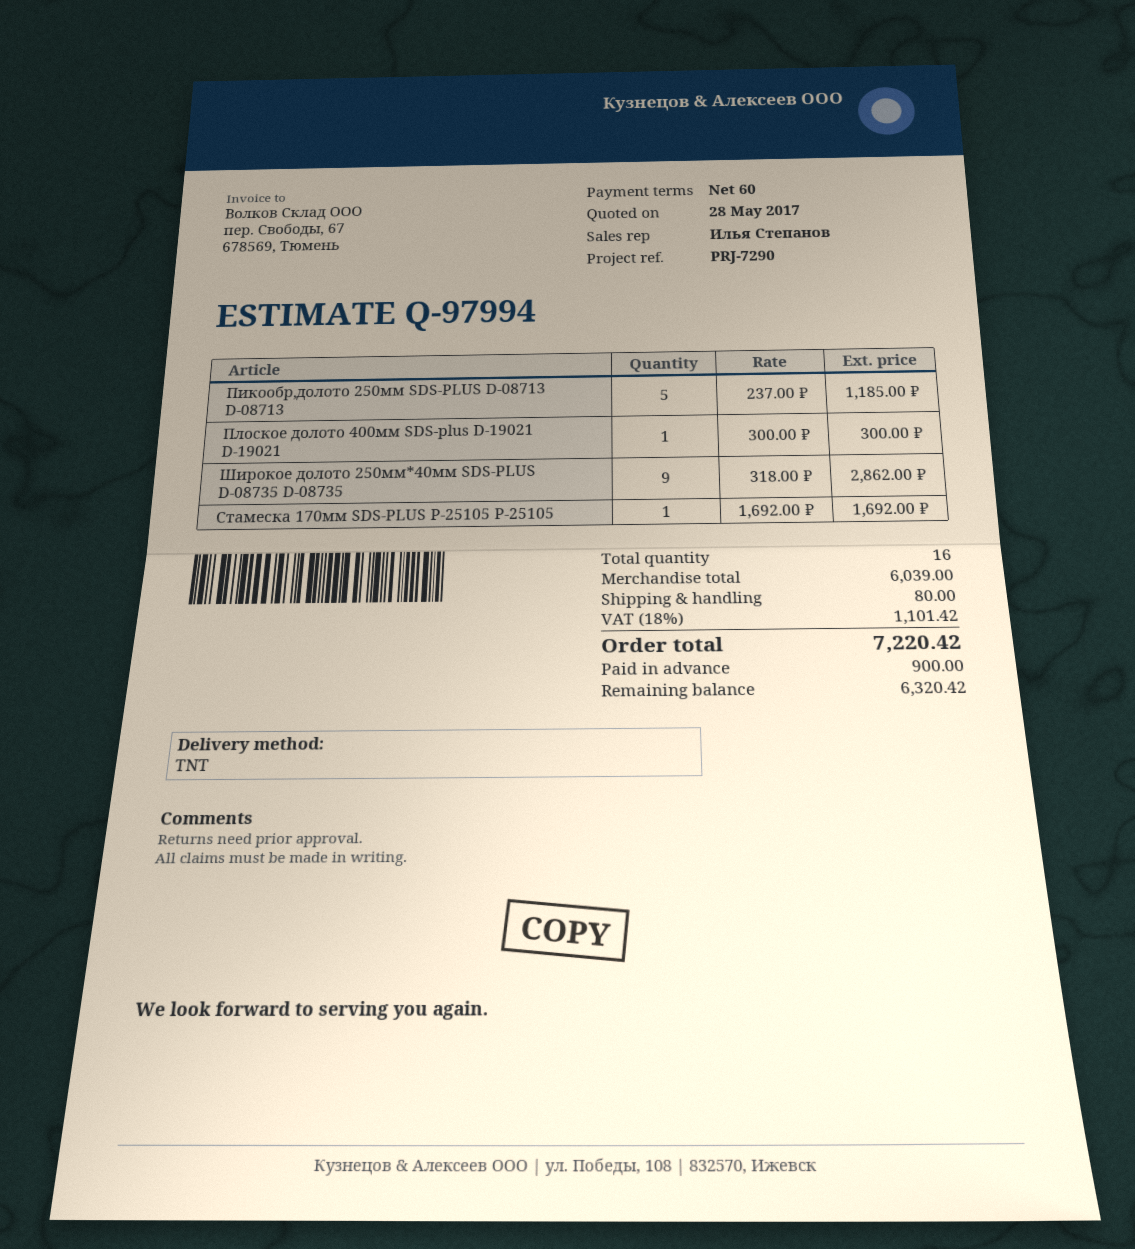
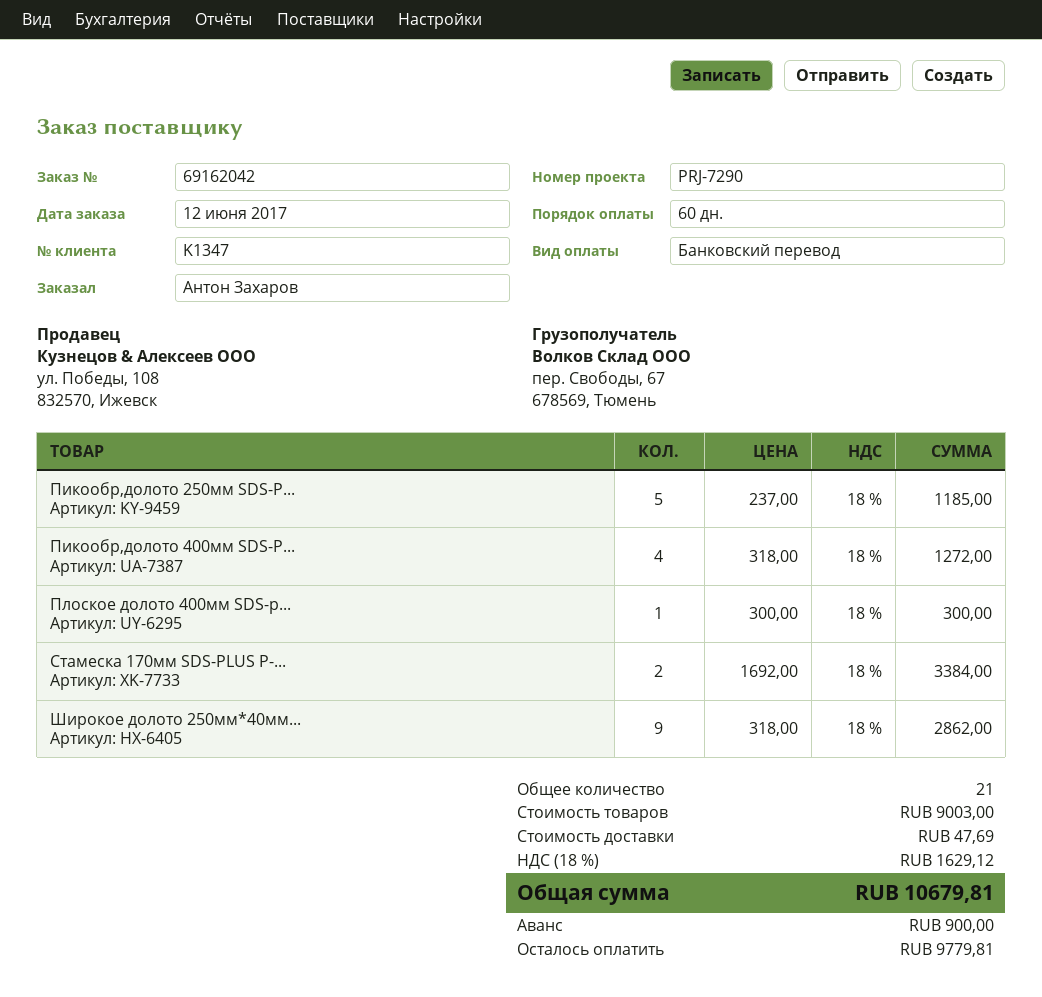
Стамеска 170мм SDS-PLUS P-25105 P-25105: 1 x 1692.00 = 1692.00 -> 2 x 1692.00 = 3384.00
Пикообр,долото 400мм SDS-P...: none -> 4 x 318.00 = 1272.00
total quantity: 16 -> 21
subtotal: 6039.00 -> 9003.00
shipping: 80.00 -> 47.69
tax: 18% = 1101.42 -> 18% = 1629.12
total: 7220.42 -> 10679.81
balance: 6320.42 -> 9779.81

